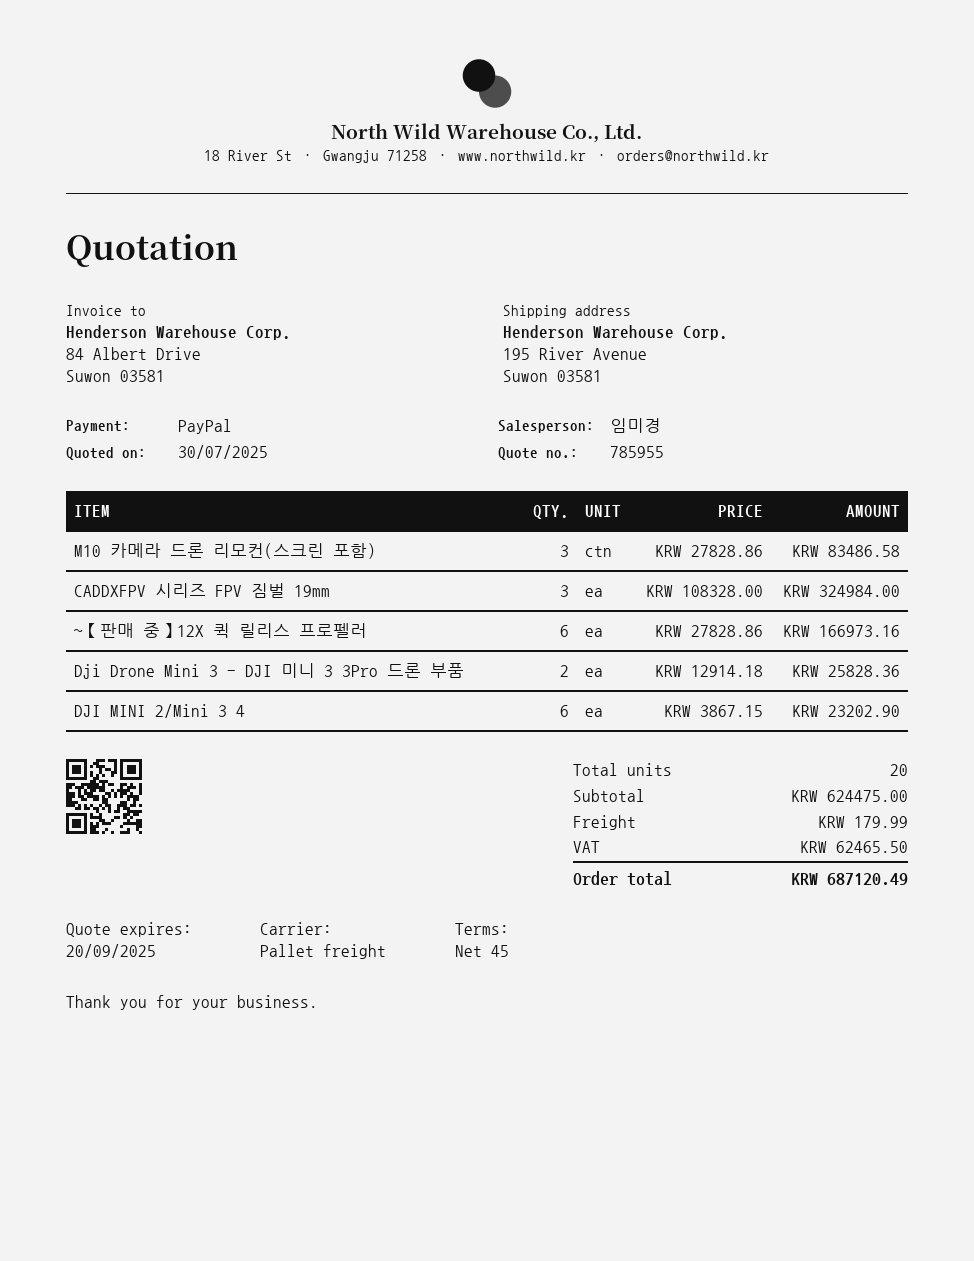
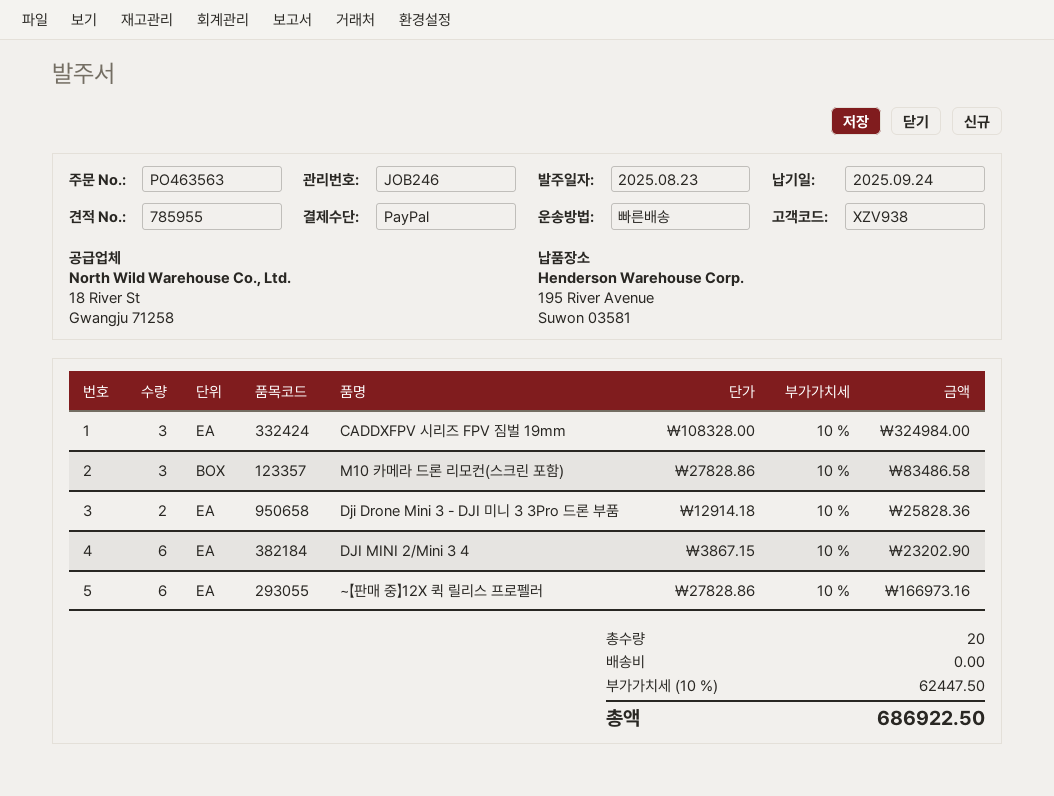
shipping method: pallet freight -> express
shipping: 179.99 -> 0.00
tax: 62465.50 -> 62447.50
total: 687120.49 -> 686922.50

